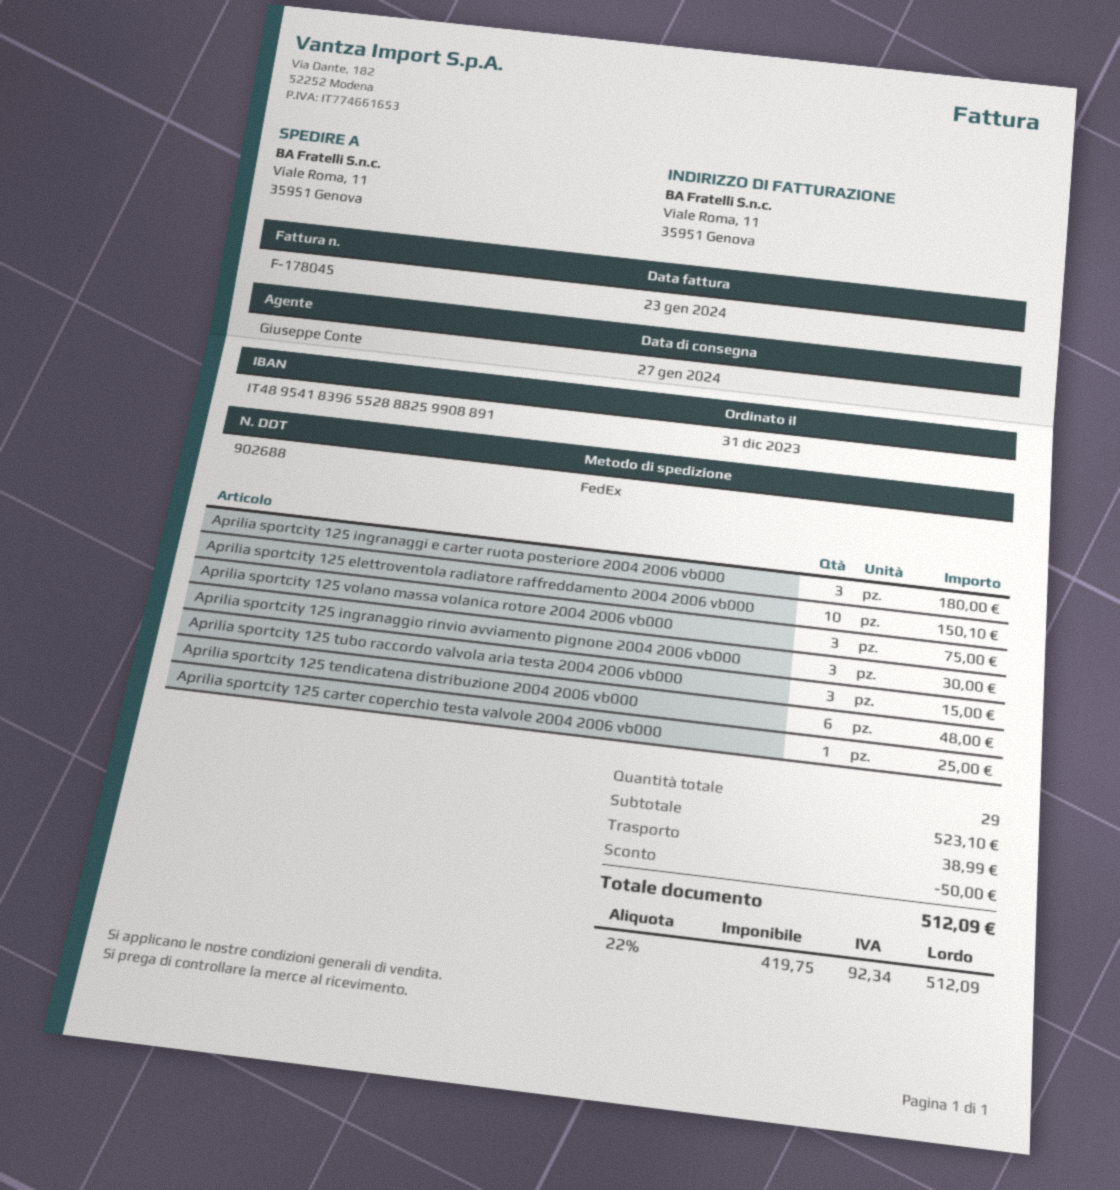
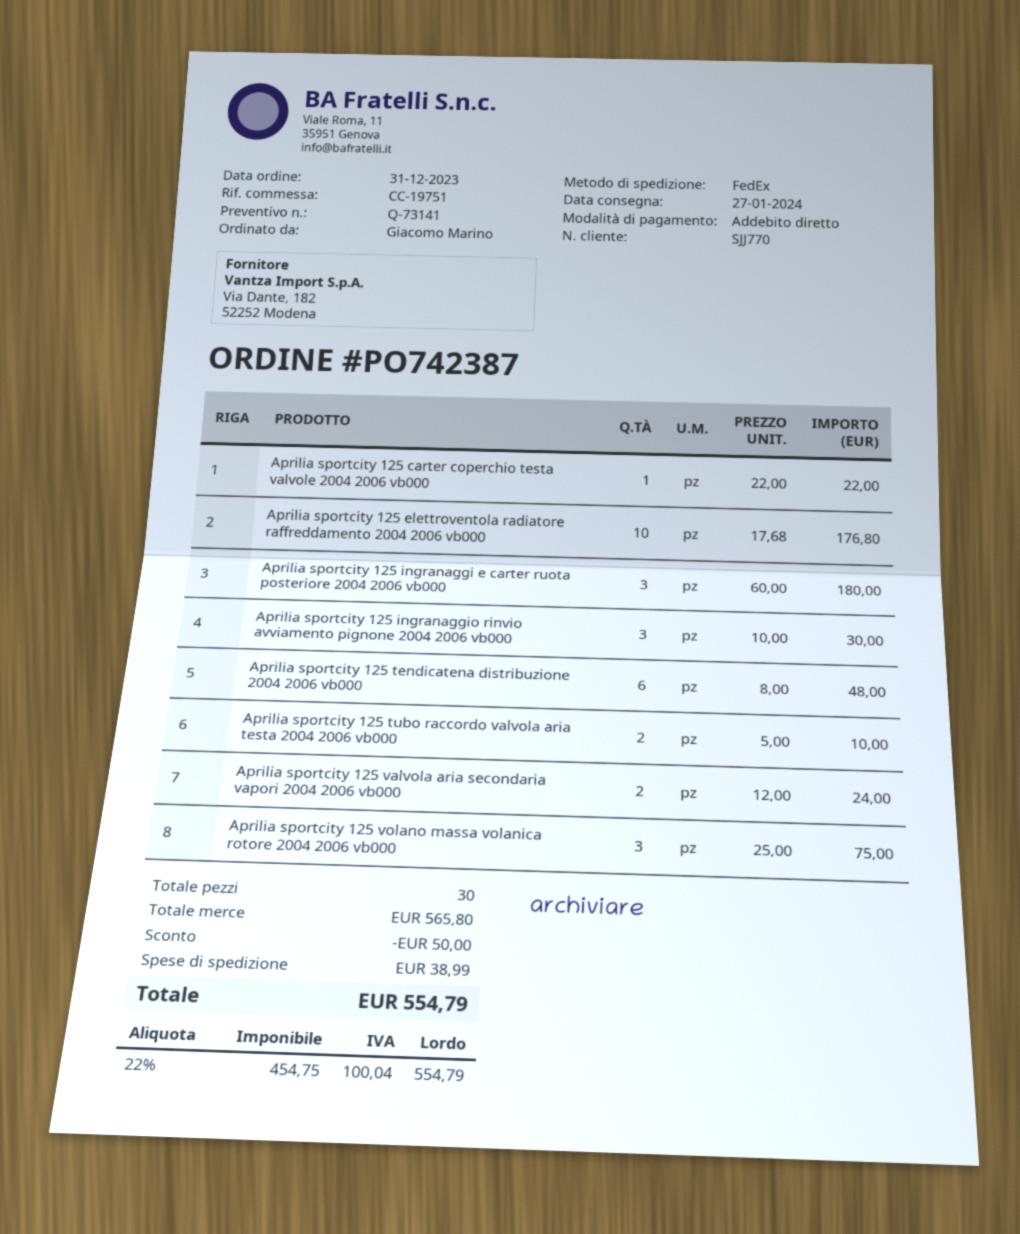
Aprilia sportcity 125 elettroventola radiatore raffreddamento 2004 2006 vb000: 10 for 150.10 -> 10 for 176.80
Aprilia sportcity 125 tubo raccordo valvola aria testa 2004 2006 vb000: 3 for 15.00 -> 2 for 10.00
Aprilia sportcity 125 carter coperchio testa valvole 2004 2006 vb000: 1 for 25.00 -> 1 for 22.00
Aprilia sportcity 125 valvola aria secondaria vapori 2004 2006 vb000: none -> 2 for 24.00
total quantity: 29 -> 30
subtotal: 523.10 -> 565.80
net: 419.75 -> 454.75
tax: 22% = 92.34 -> 22% = 100.04
total: 512.09 -> 554.79

